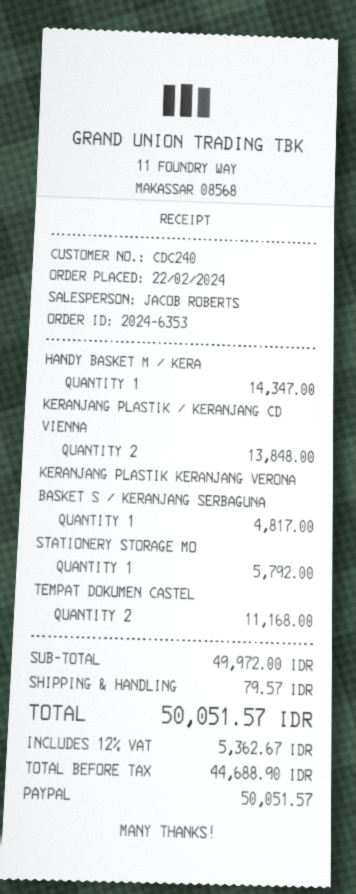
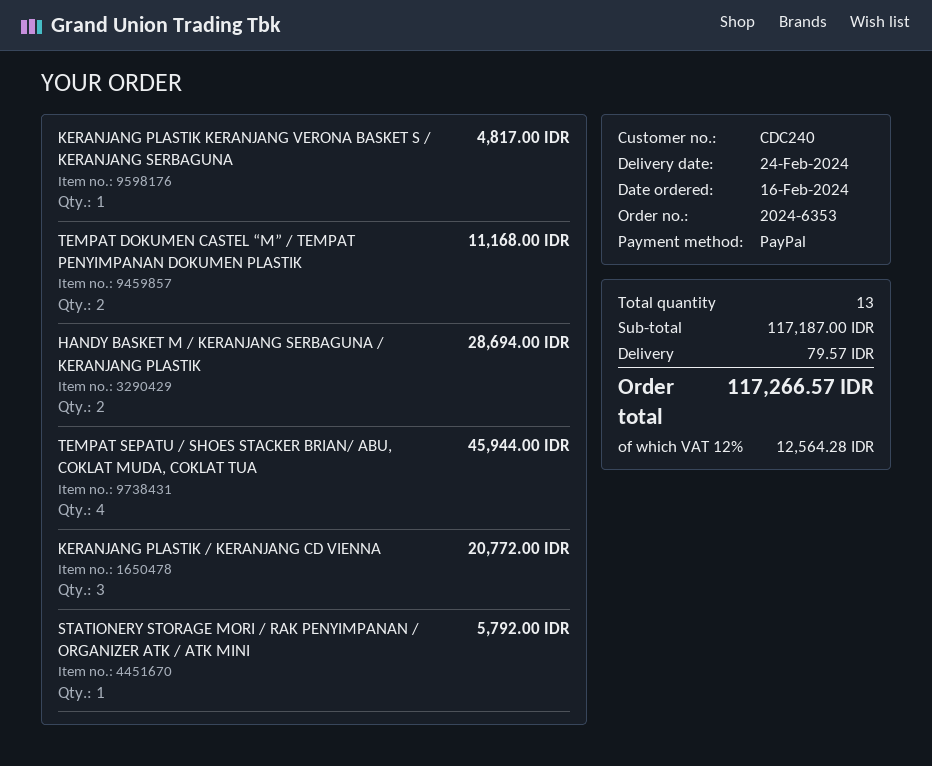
order date: 2024-02-22 -> 2024-02-16
HANDY BASKET M / KERA: 1 for 14347.00 -> 2 for 28694.00
KERANJANG PLASTIK / KERANJANG CD VIENNA: 2 for 13848.00 -> 3 for 20772.00
TEMPAT SEPATU / SHOES STACKER BRIAN/ ABU, COKLAT MUDA, COKLAT TUA: none -> 4 for 45944.00
subtotal: 49972.00 -> 117187.00
tax: 12% = 5362.67 -> 12% = 12564.28
total: 50051.57 -> 117266.57

